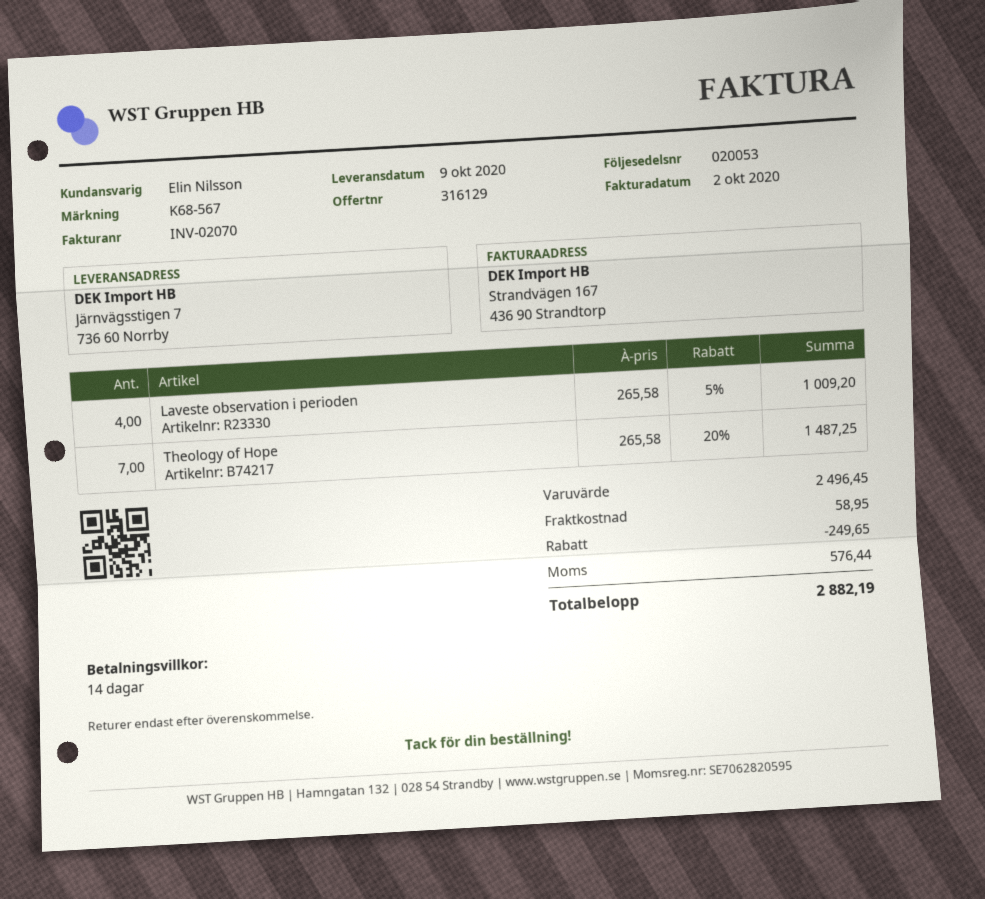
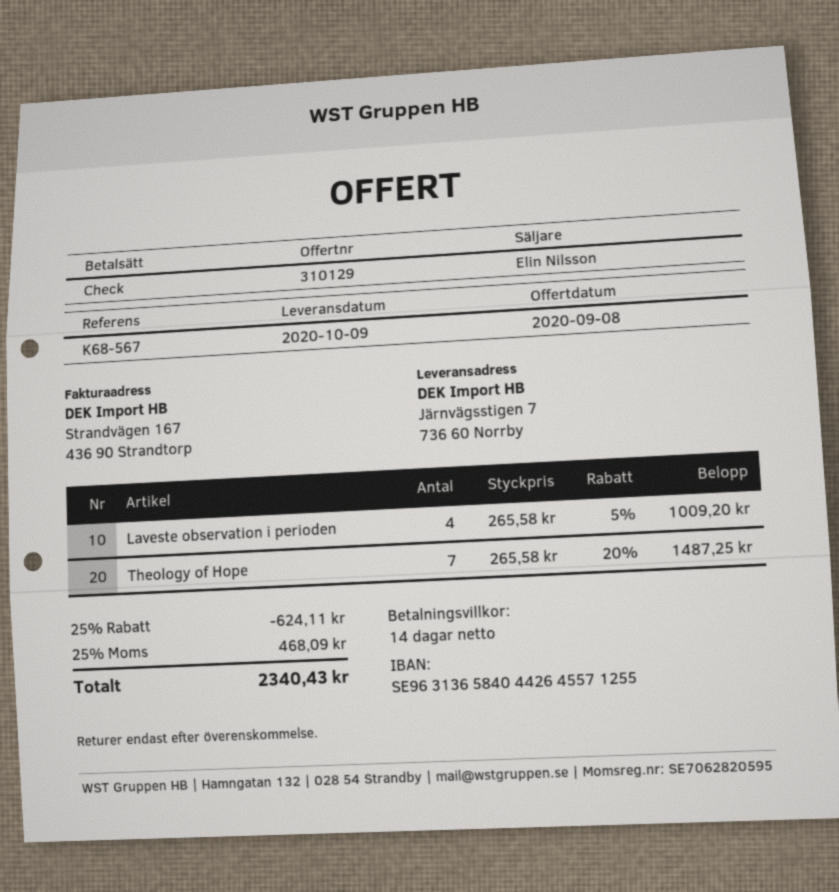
quote number: 316129 -> 310129
discount: 249.65 -> 624.11
shipping: 58.95 -> none
tax: 576.44 -> 468.09
total: 2882.19 -> 2340.43

